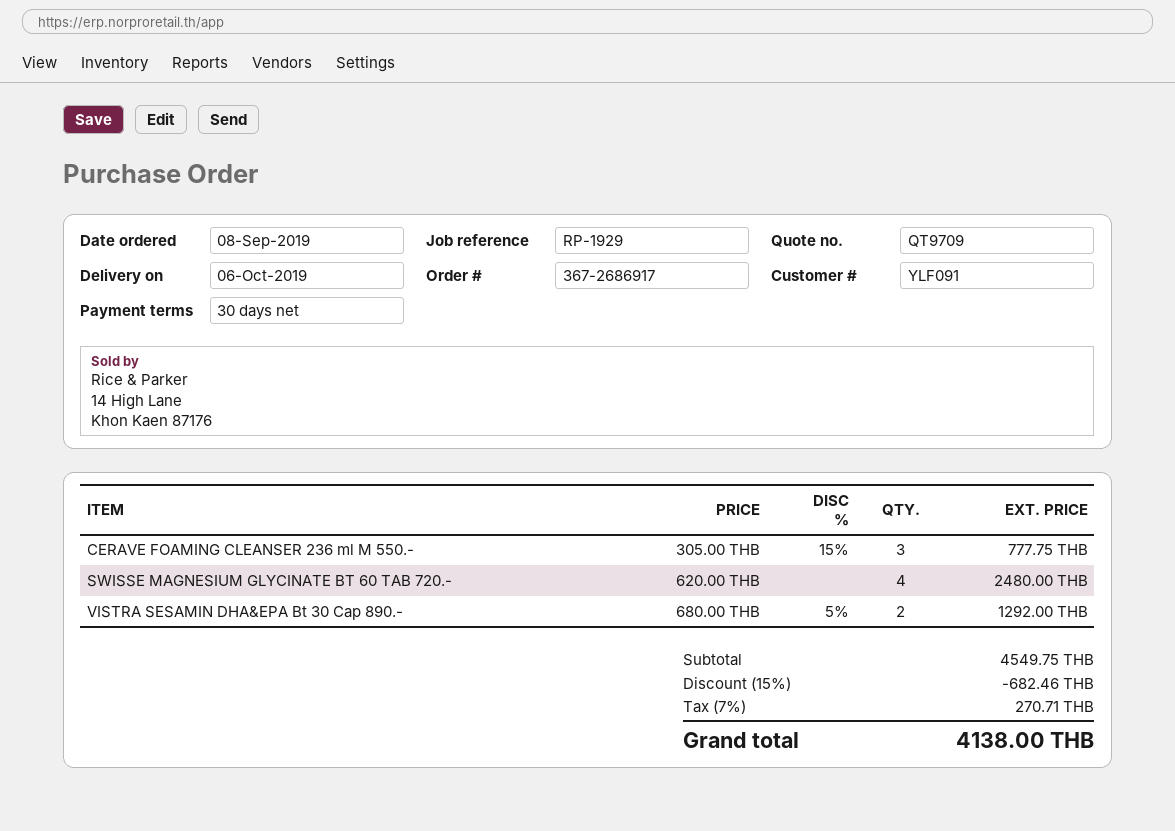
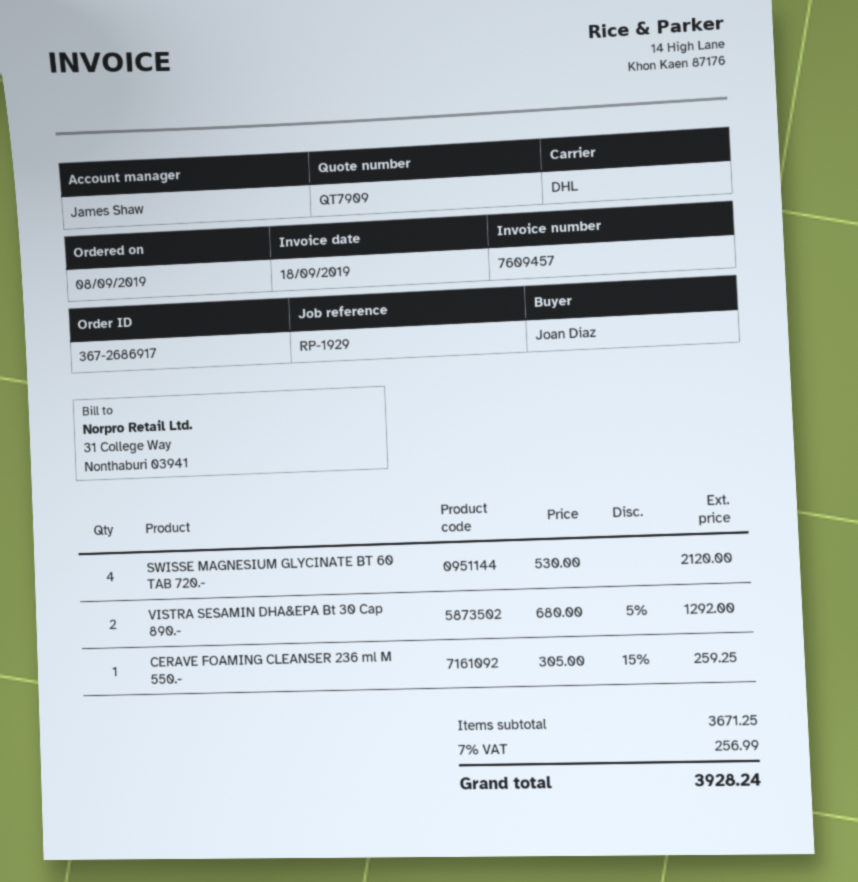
quote number: QT9709 -> QT7909
CERAVE FOAMING CLEANSER 236 ml M 550.-: 3 x 305.00 - 15% = 777.75 -> 1 x 305.00 - 15% = 259.25
SWISSE MAGNESIUM GLYCINATE BT 60 TAB 720.-: 4 x 620.00 = 2480.00 -> 4 x 530.00 = 2120.00
subtotal: 4549.75 -> 3671.25
discount: 15% = 682.46 -> none
tax: 7% = 270.71 -> 7% = 256.99
total: 4138.00 -> 3928.24

